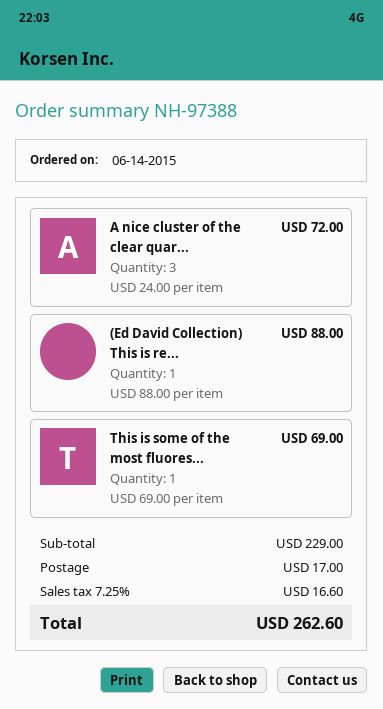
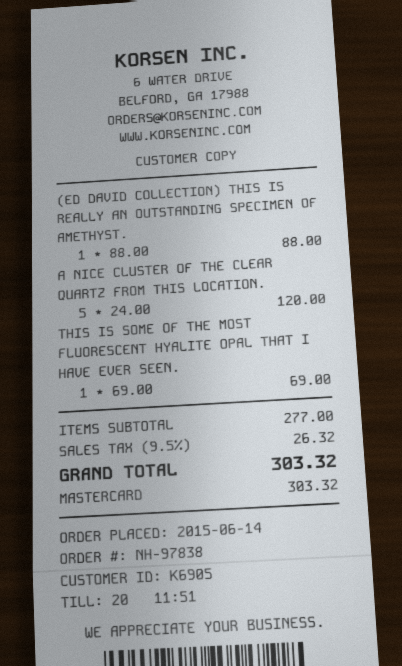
order number: NH-97388 -> NH-97838
A nice cluster of the clear quar...: 3 x 24.00 = 72.00 -> 5 x 24.00 = 120.00
subtotal: 229.00 -> 277.00
shipping: 17.00 -> none
tax: 7.25% = 16.60 -> 9.5% = 26.32
total: 262.60 -> 303.32

